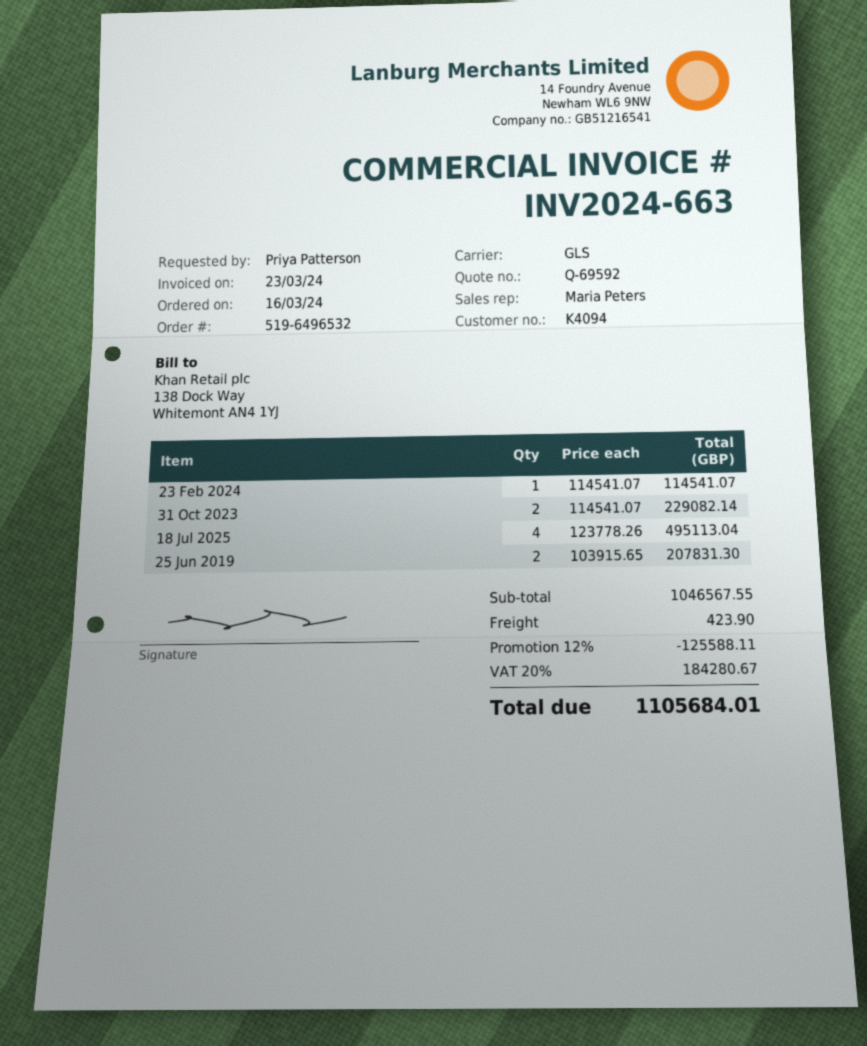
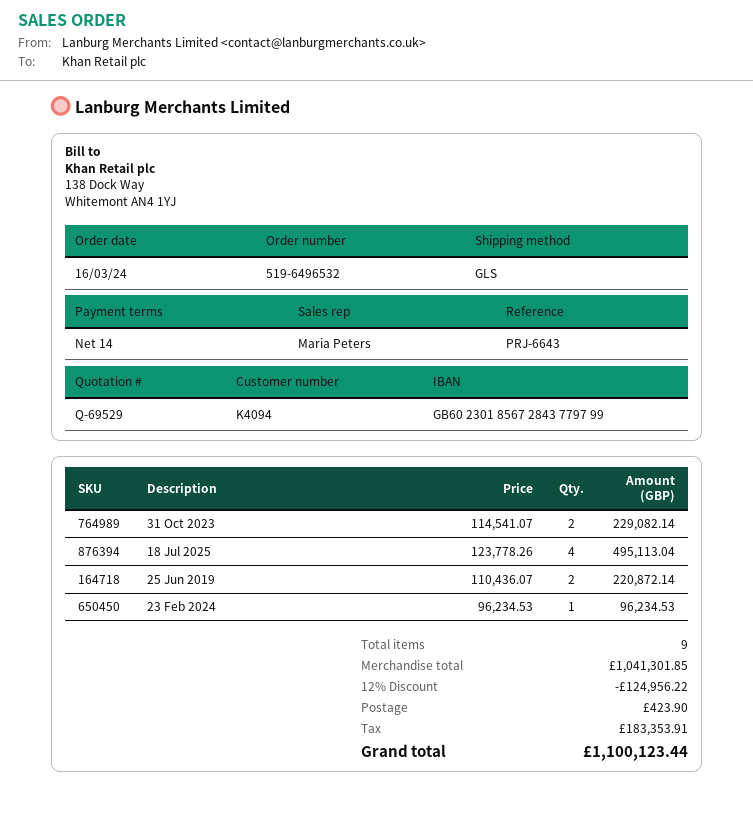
quote number: Q-69592 -> Q-69529
23 Feb 2024: 1 x 114541.07 = 114541.07 -> 1 x 96234.53 = 96234.53
25 Jun 2019: 2 x 103915.65 = 207831.30 -> 2 x 110436.07 = 220872.14
subtotal: 1046567.55 -> 1041301.85
discount: 12% = 125588.11 -> 12% = 124956.22
tax: 184280.67 -> 183353.91
total: 1105684.01 -> 1100123.44

